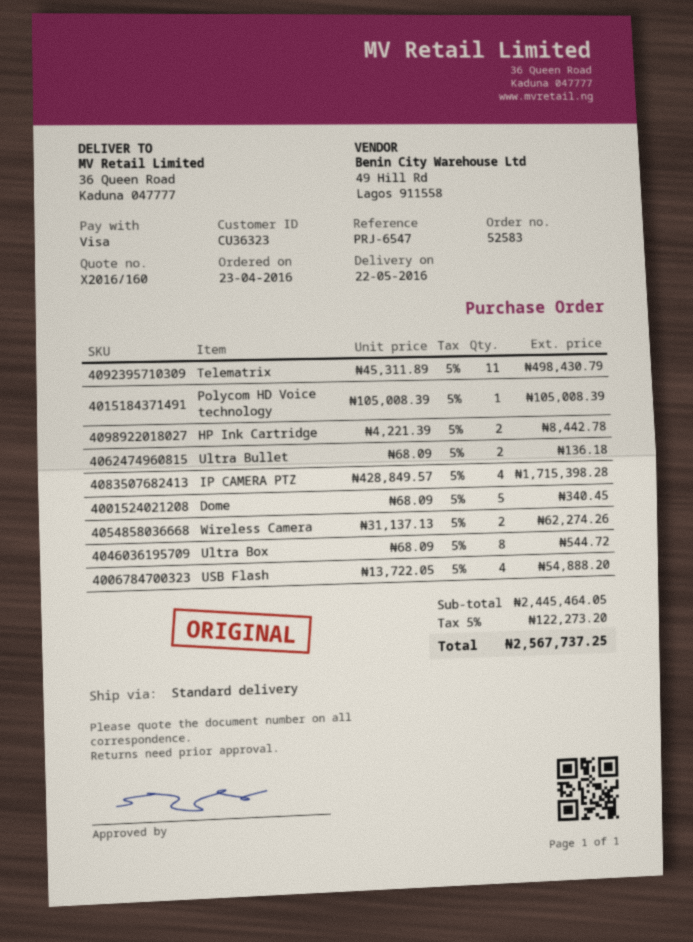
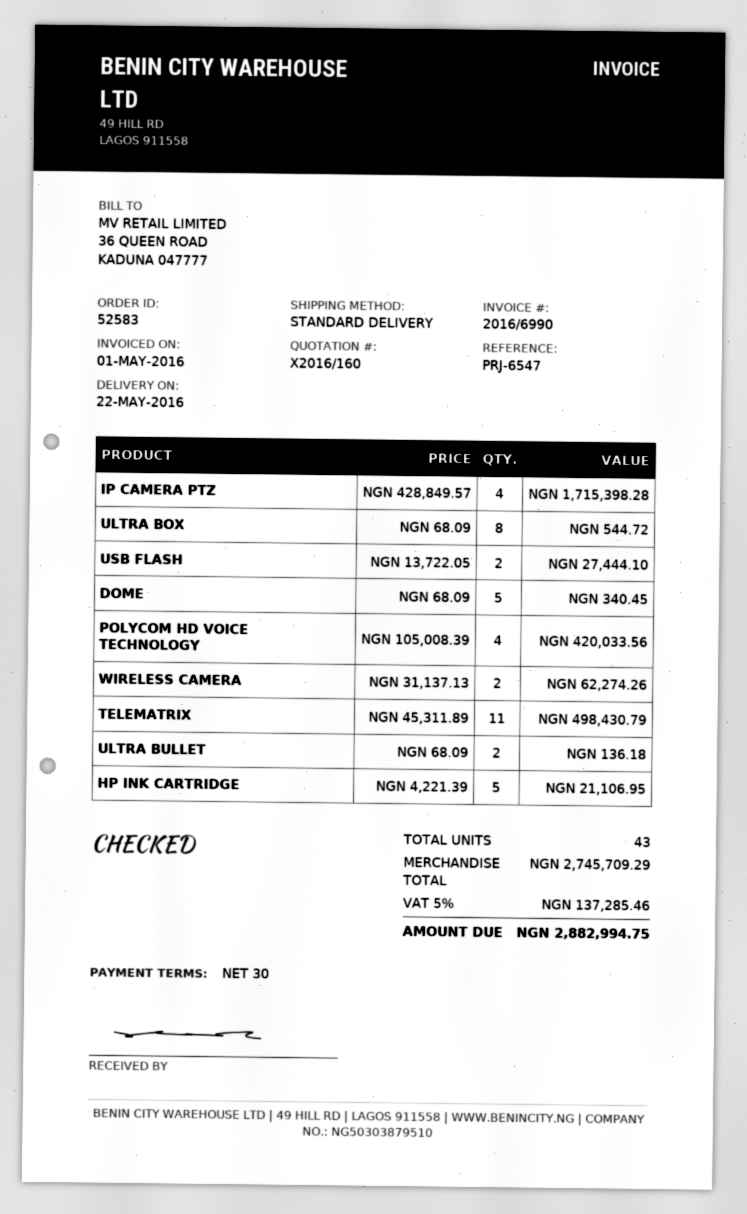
Polycom HD Voice technology: 1 x 105008.39 = 105008.39 -> 4 x 105008.39 = 420033.56
HP Ink Cartridge: 2 x 4221.39 = 8442.78 -> 5 x 4221.39 = 21106.95
USB Flash: 4 x 13722.05 = 54888.20 -> 2 x 13722.05 = 27444.10
subtotal: 2445464.05 -> 2745709.29
tax: 5% = 122273.20 -> 5% = 137285.46
total: 2567737.25 -> 2882994.75

